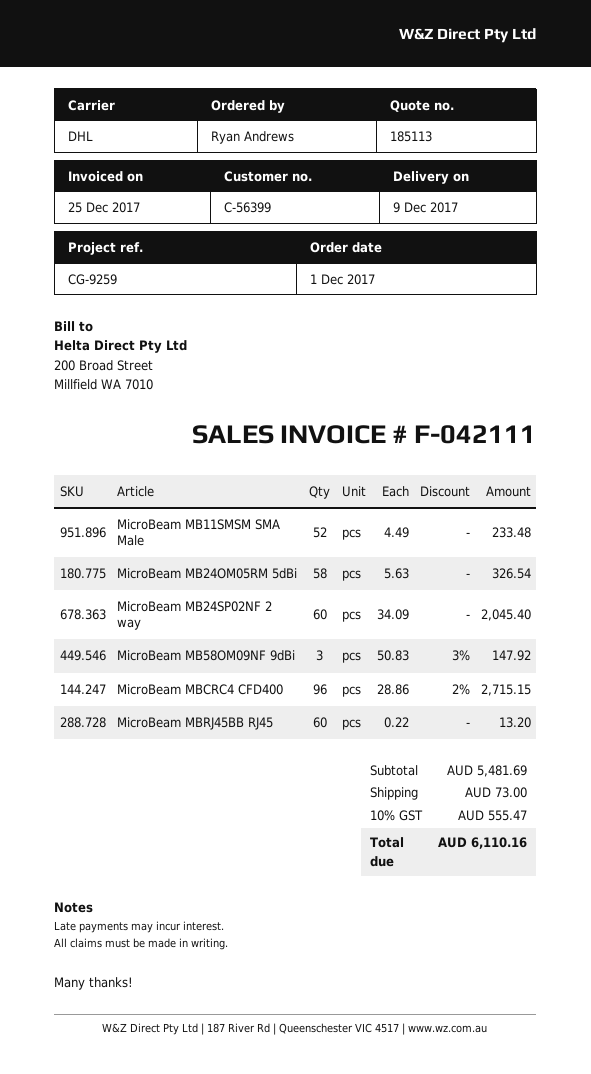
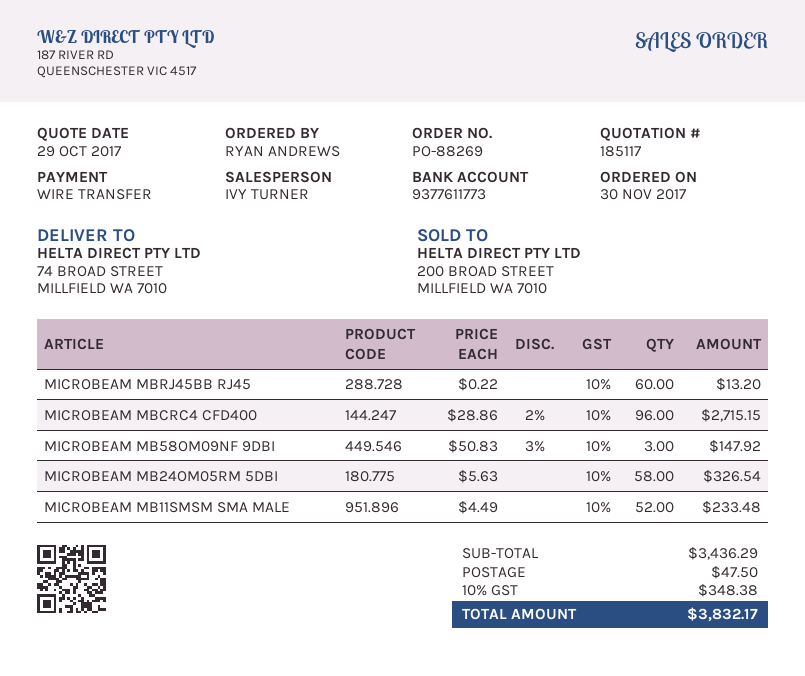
quote number: 185113 -> 185117
order date: 2017-12-01 -> 2017-11-30
MicroBeam MB24SP02NF 2 way: 60 x 34.09 = 2045.40 -> none
subtotal: 5481.69 -> 3436.29
shipping: 73.00 -> 47.50
tax: 10% = 555.47 -> 10% = 348.38
total: 6110.16 -> 3832.17

